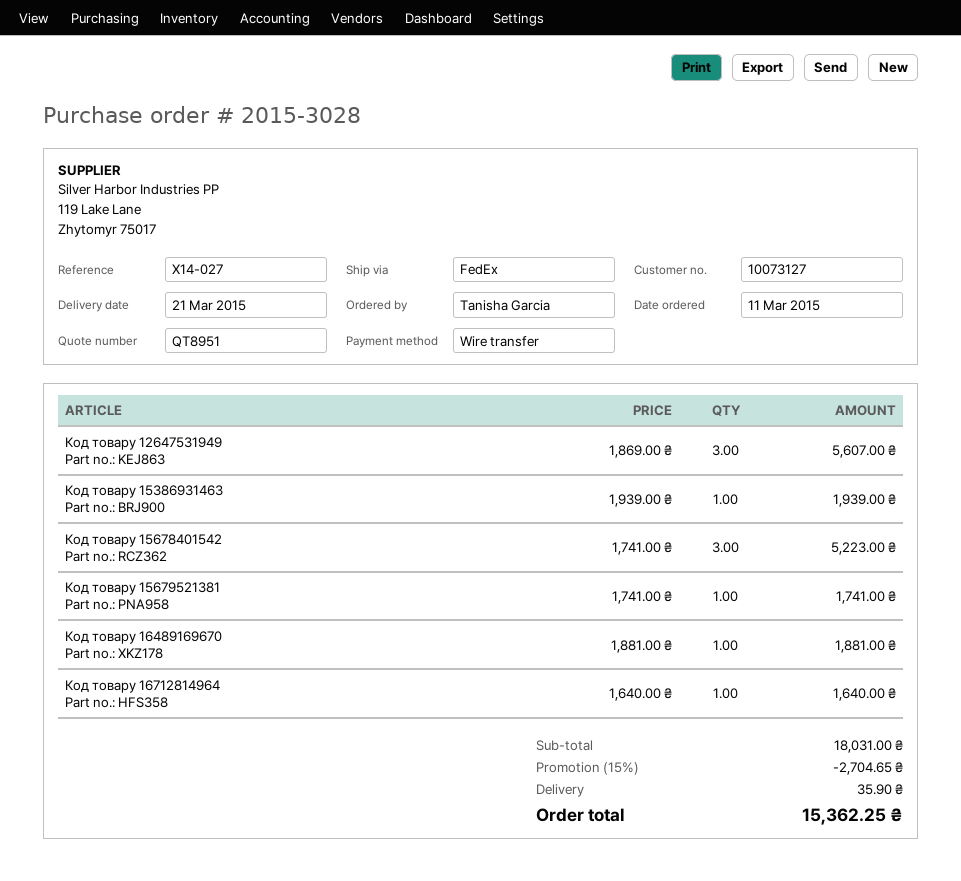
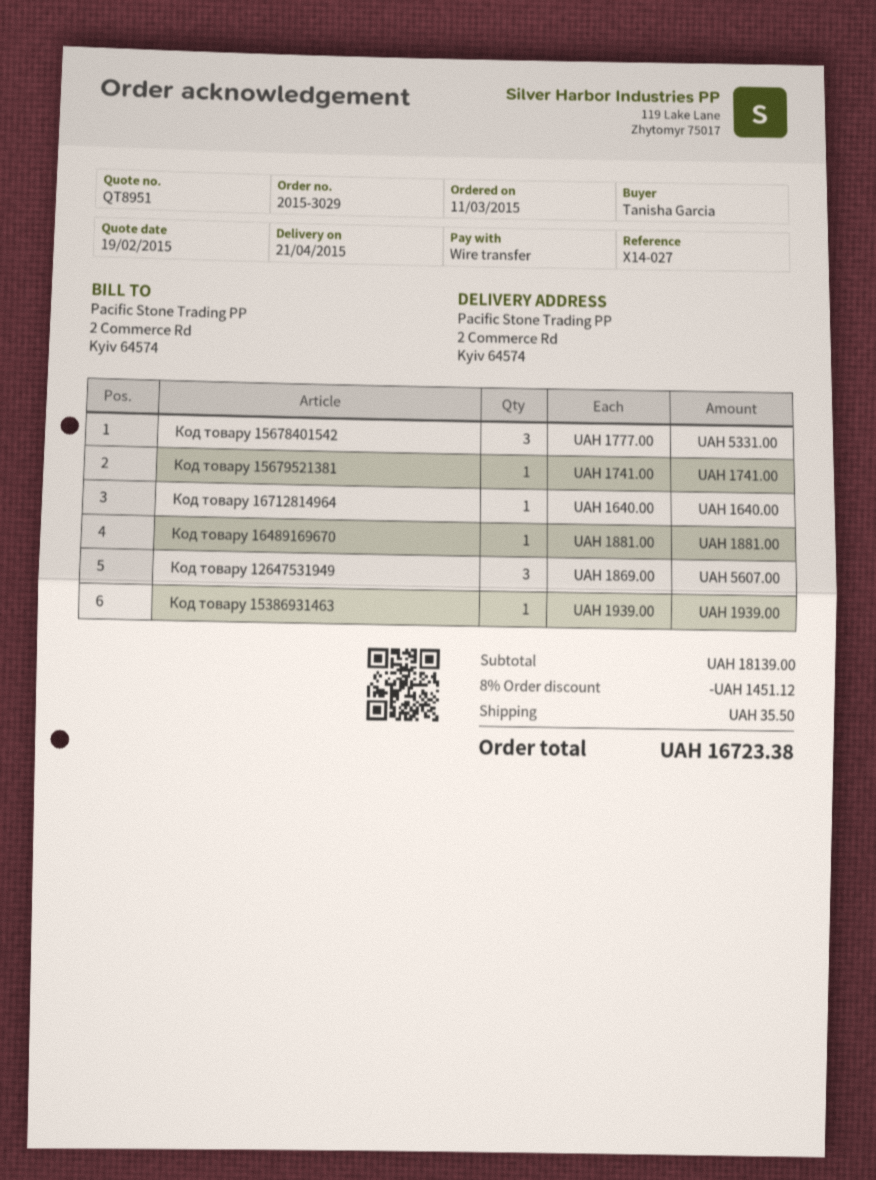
order number: 2015-3028 -> 2015-3029
delivery date: 2015-03-21 -> 2015-04-21
Код товару 15678401542: 3 x 1741.00 = 5223.00 -> 3 x 1777.00 = 5331.00
subtotal: 18031.00 -> 18139.00
discount: 15% = 2704.65 -> 8% = 1451.12
shipping: 35.90 -> 35.50
total: 15362.25 -> 16723.38

